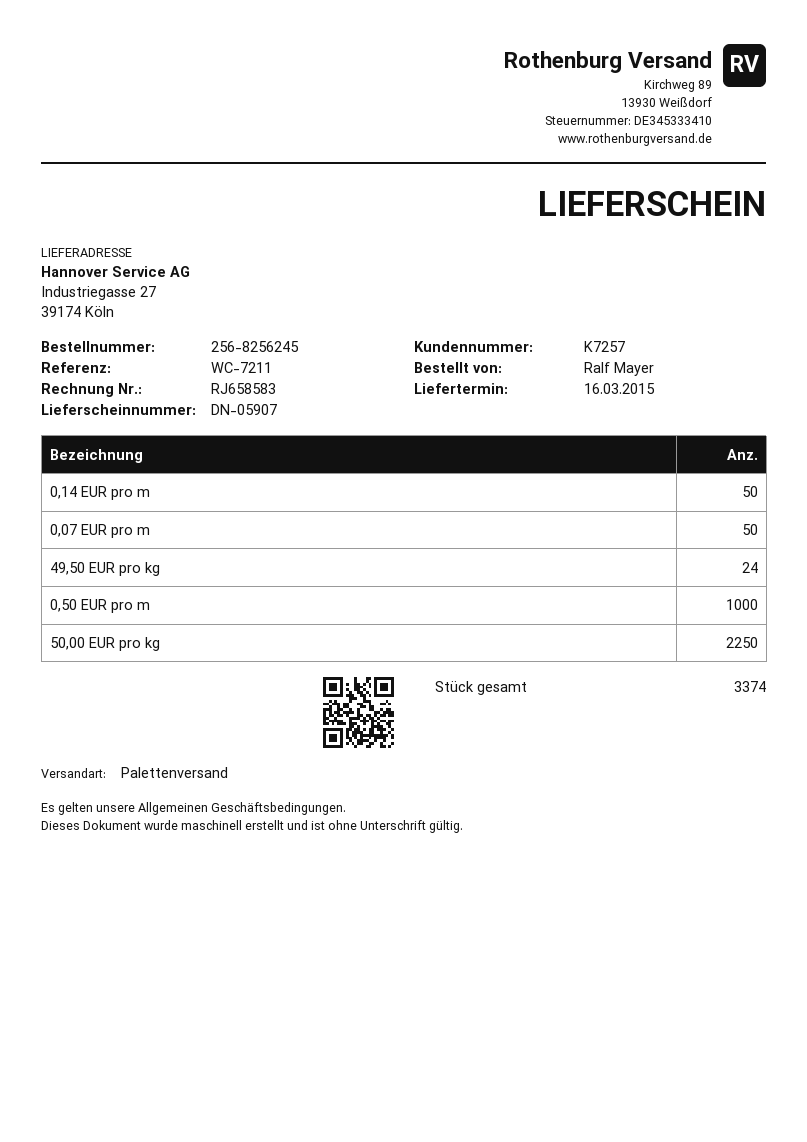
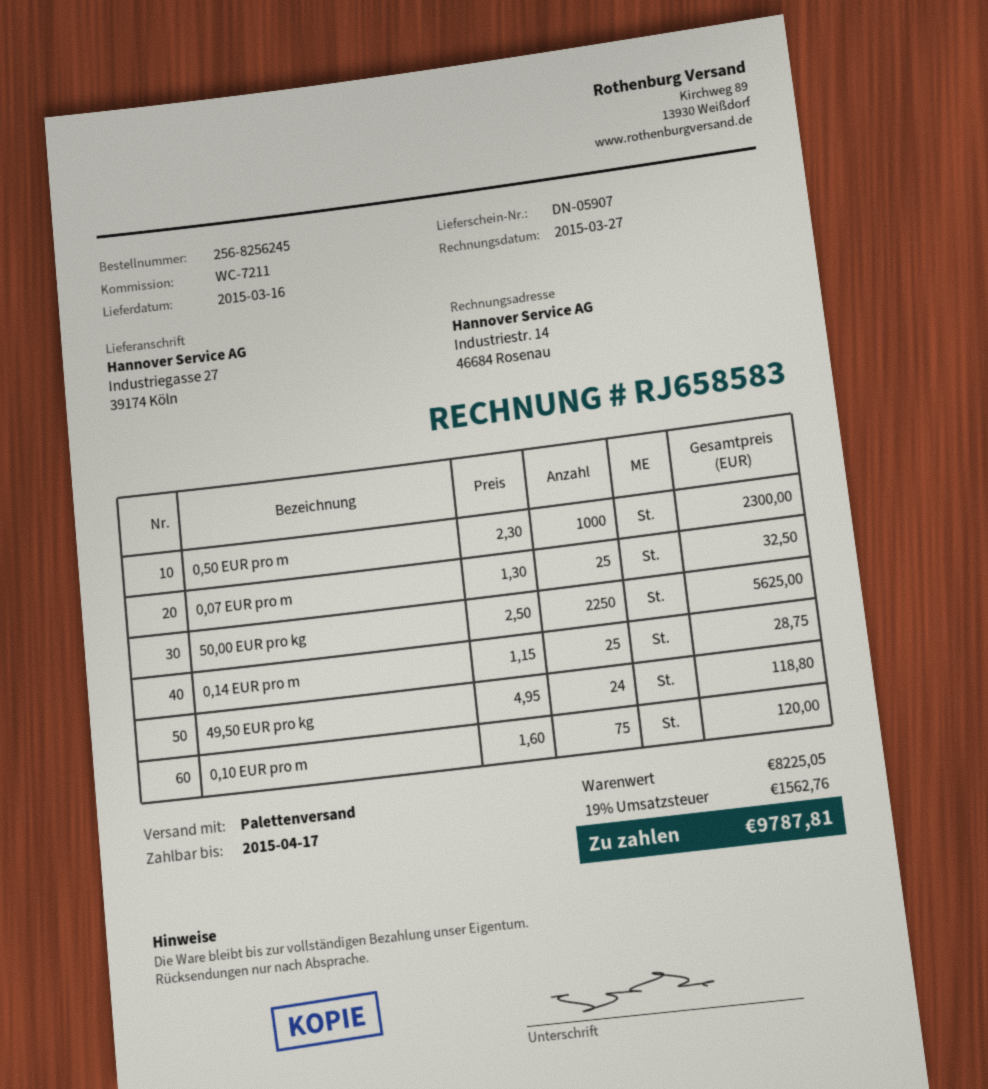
0,14 EUR pro m: 50 -> 25
0,07 EUR pro m: 50 -> 25
0,10 EUR pro m: none -> 75

